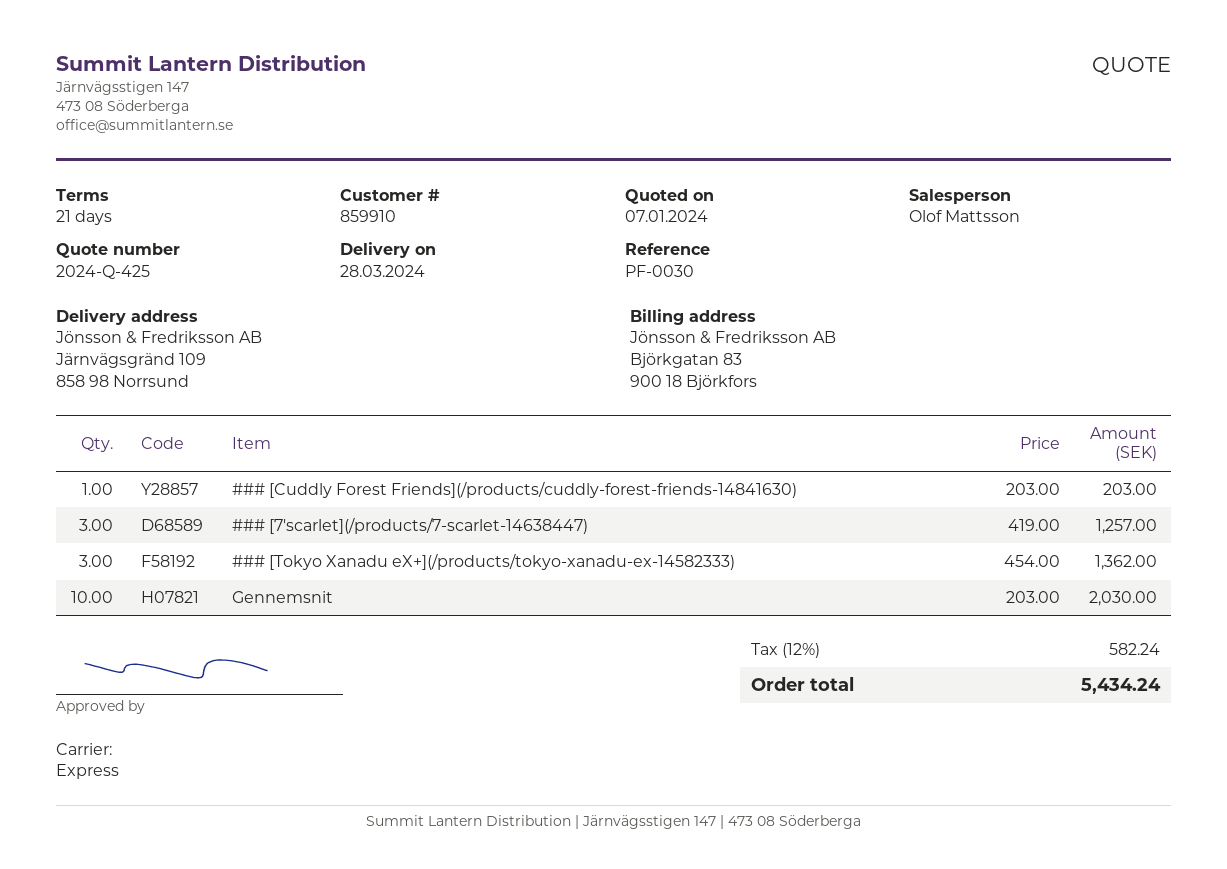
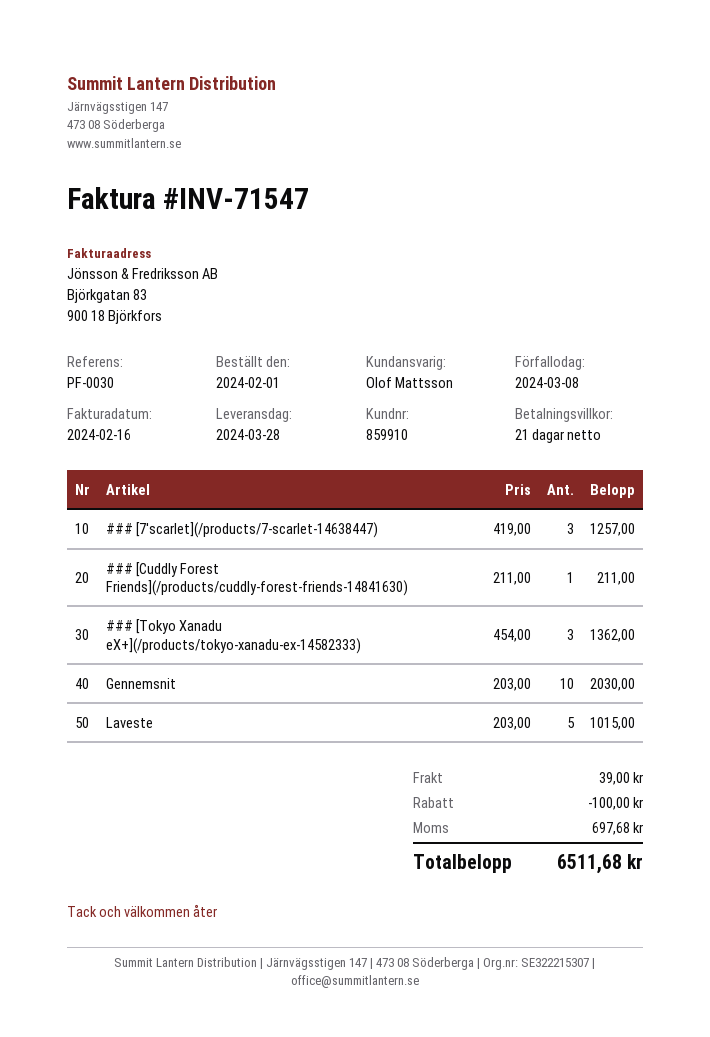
### [Cuddly Forest Friends](/products/cuddly-forest-friends-14841630): 1 x 203.00 = 203.00 -> 1 x 211.00 = 211.00
Laveste: none -> 5 x 203.00 = 1015.00
discount: none -> 100.00
shipping: none -> 39.00
tax: 582.24 -> 697.68
total: 5434.24 -> 6511.68

